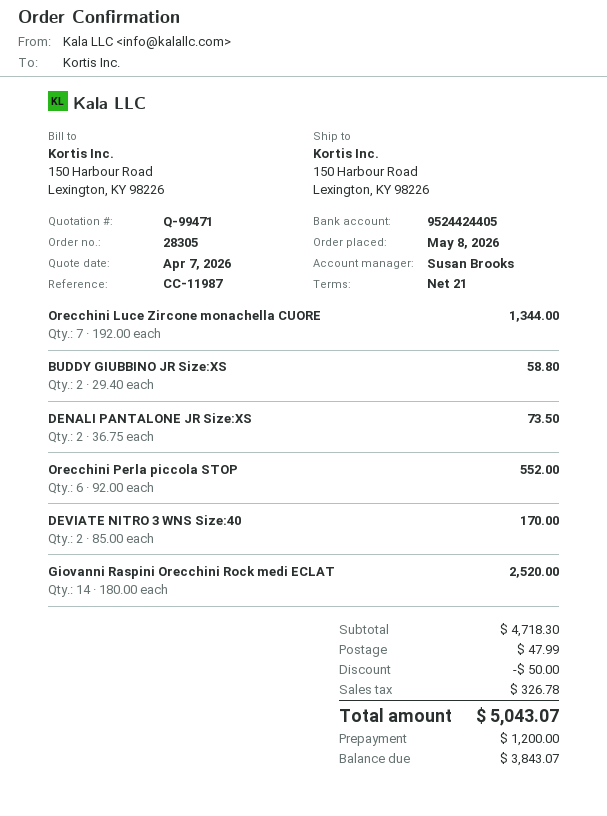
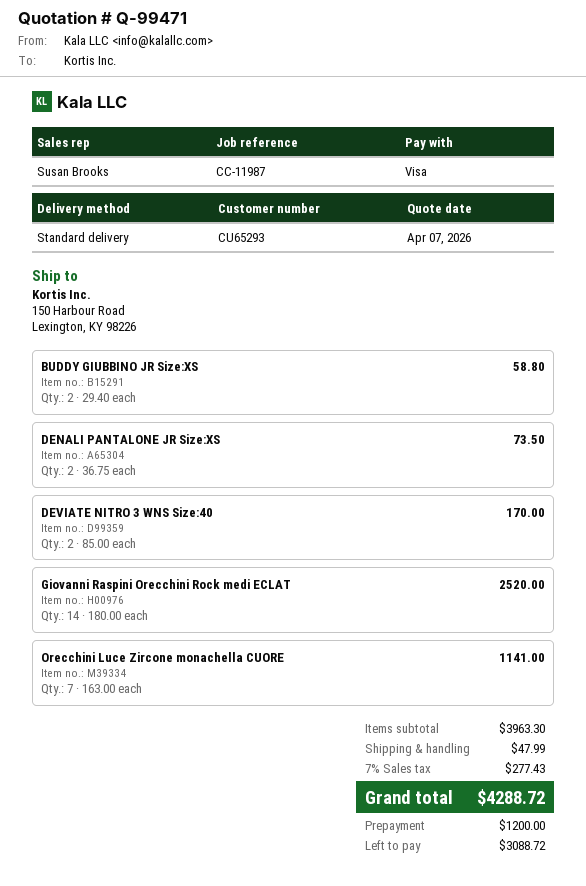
Orecchini Luce Zircone monachella CUORE: 7 x 192.00 = 1344.00 -> 7 x 163.00 = 1141.00
Orecchini Perla piccola STOP: 6 x 92.00 = 552.00 -> none
subtotal: 4718.30 -> 3963.30
discount: 50.00 -> none
tax: 326.78 -> 277.43
total: 5043.07 -> 4288.72
balance: 3843.07 -> 3088.72

